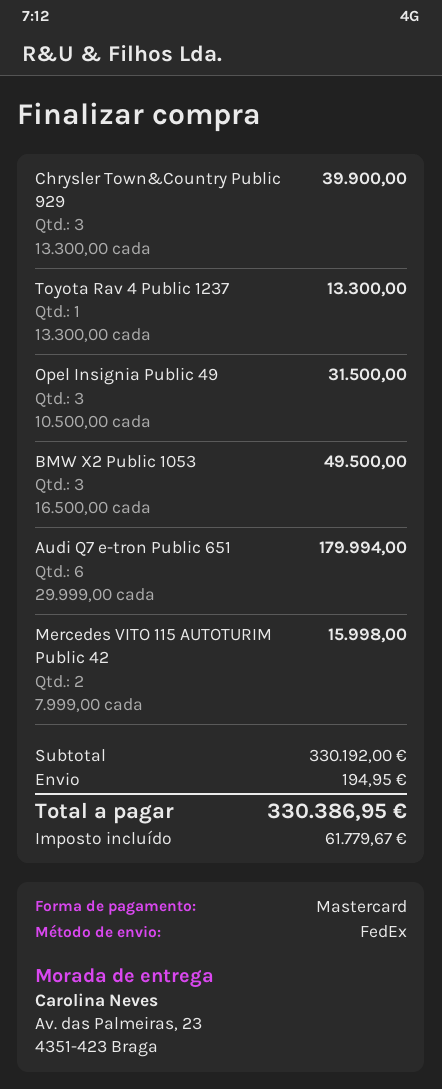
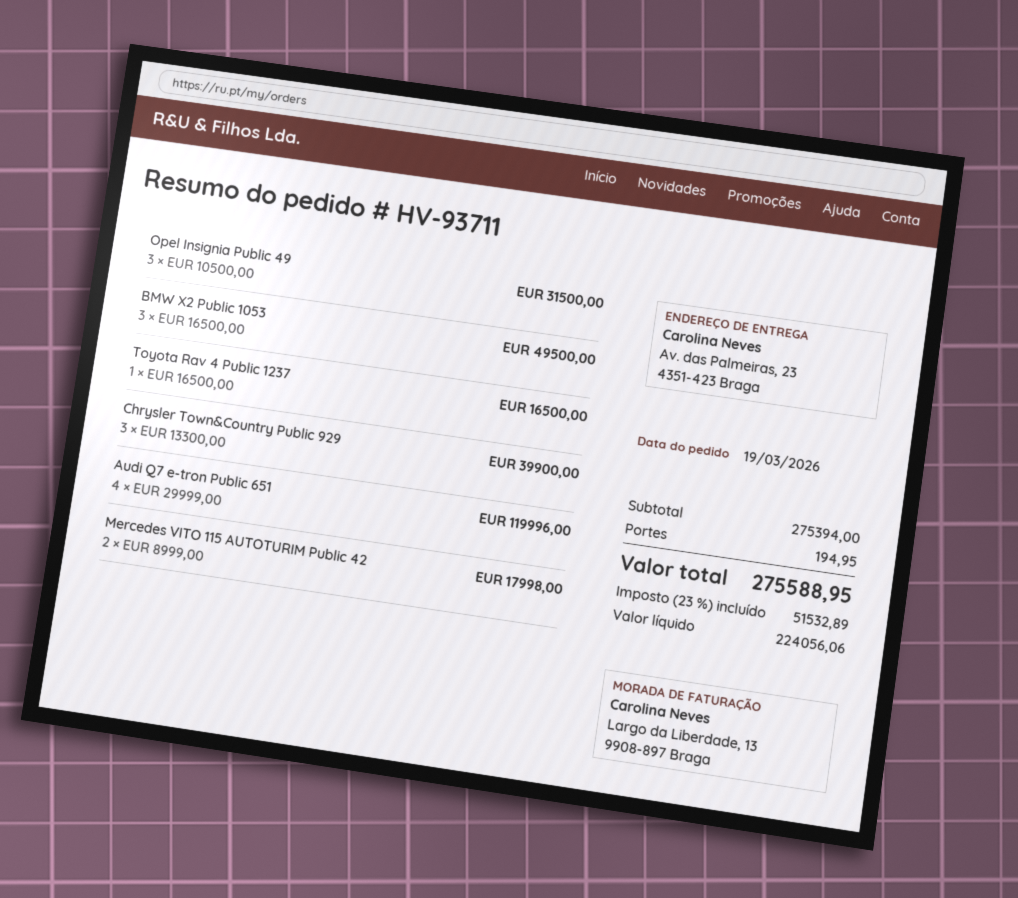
Toyota Rav 4 Public 1237: 1 x 13300.00 = 13300.00 -> 1 x 16500.00 = 16500.00
Audi Q7 e-tron Public 651: 6 x 29999.00 = 179994.00 -> 4 x 29999.00 = 119996.00
Mercedes VITO 115 AUTOTURIM Public 42: 2 x 7999.00 = 15998.00 -> 2 x 8999.00 = 17998.00
subtotal: 330192.00 -> 275394.00
tax: 61779.67 -> 51532.89
total: 330386.95 -> 275588.95

